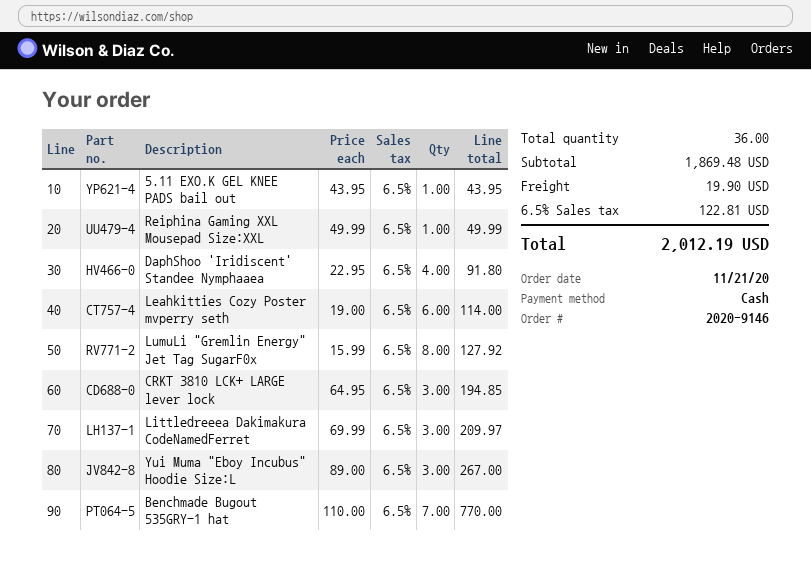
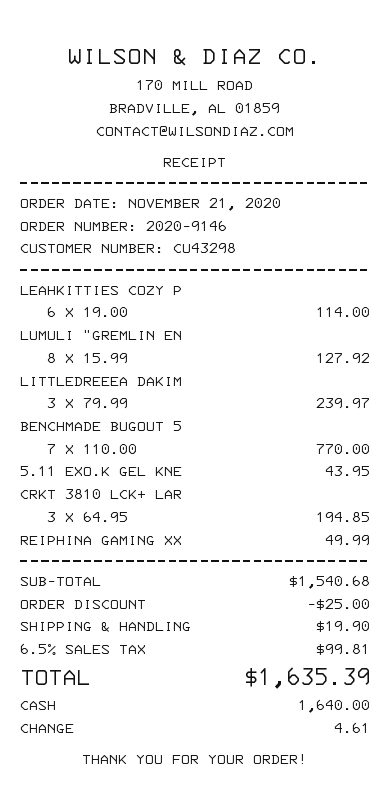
DaphShoo 'Iridiscent' Standee Nymphaaea: 4 x 22.95 = 91.80 -> none
Littledreeea Dakimakura CodeNamedFerret: 3 x 69.99 = 209.97 -> 3 x 79.99 = 239.97
Yui Muma "Eboy Incubus" Hoodie Size:L: 3 x 89.00 = 267.00 -> none
subtotal: 1869.48 -> 1540.68
discount: none -> 25.00
tax: 6.5% = 122.81 -> 6.5% = 99.81
total: 2012.19 -> 1635.39

